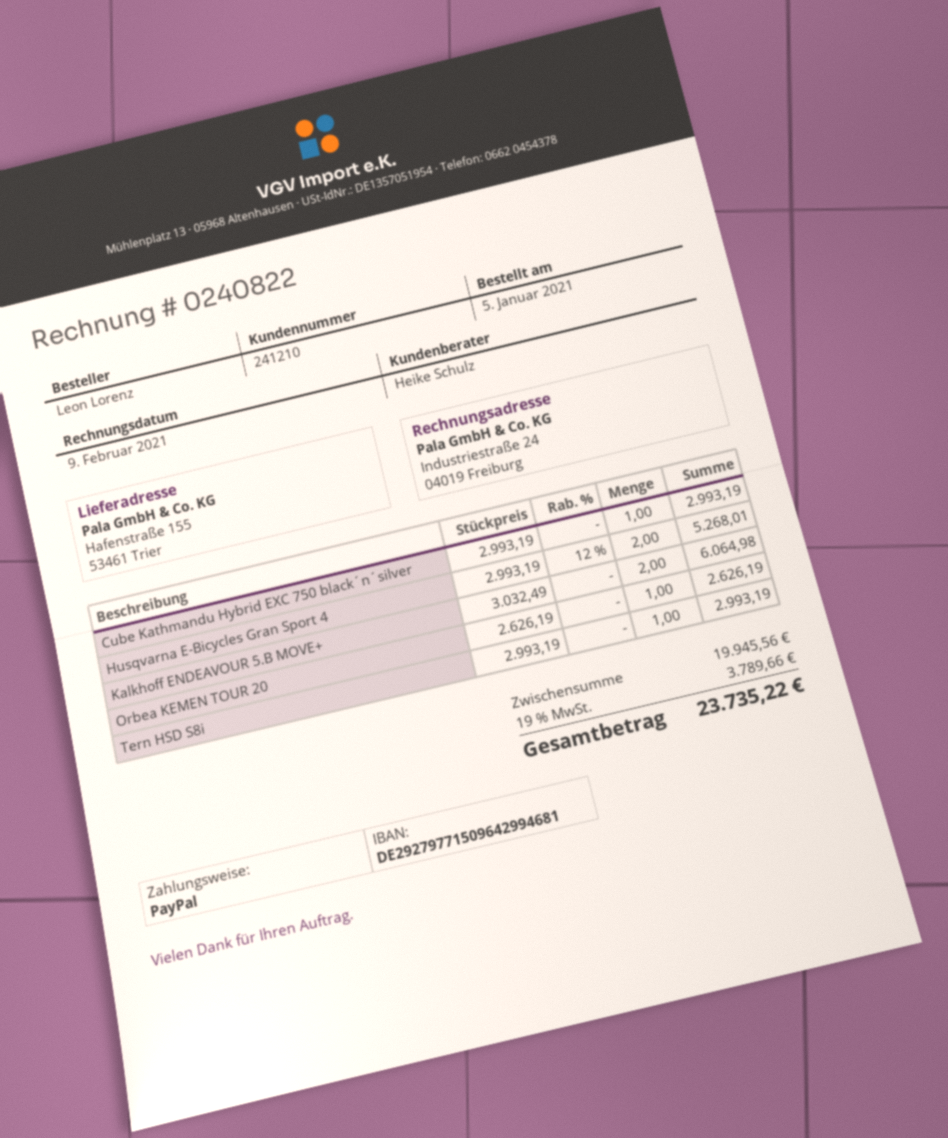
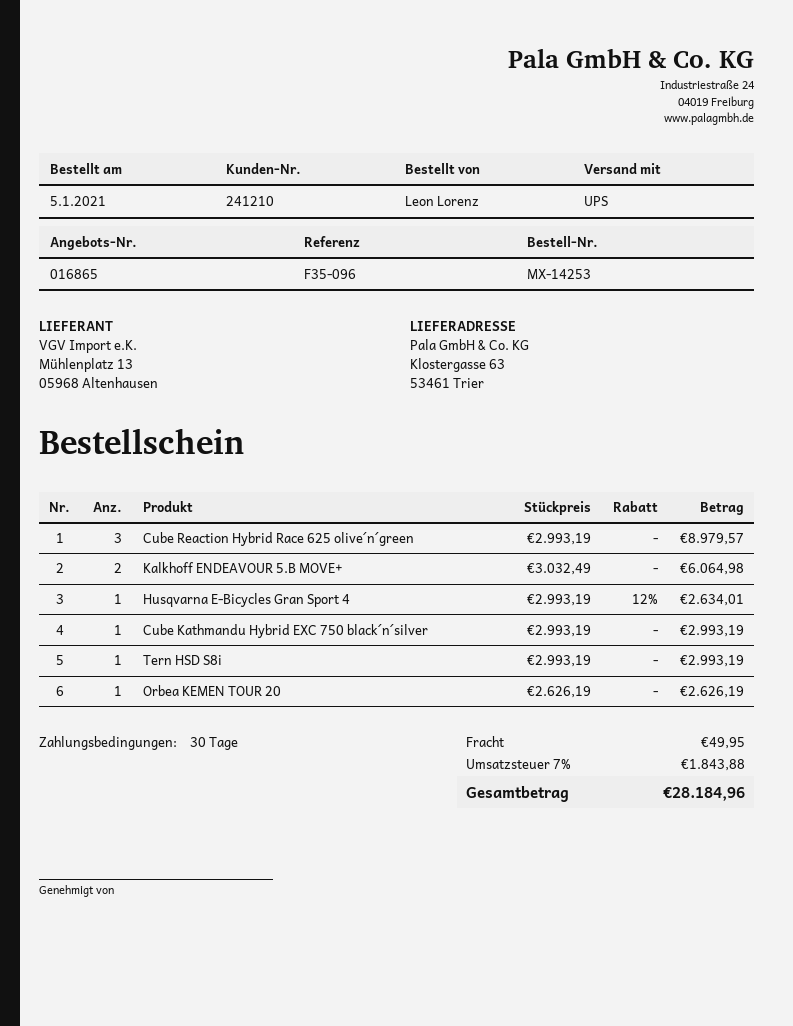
ship to: Hafenstraße 155, 53461 Trier -> Klostergasse 63, 53461 Trier
Husqvarna E-Bicycles Gran Sport 4: 2 x 2993.19 - 12% = 5268.01 -> 1 x 2993.19 - 12% = 2634.01
Cube Reaction Hybrid Race 625 olive´n´green: none -> 3 x 2993.19 = 8979.57
shipping: none -> 49.95
tax: 19% = 3789.66 -> 7% = 1843.88
total: 23735.22 -> 28184.96

